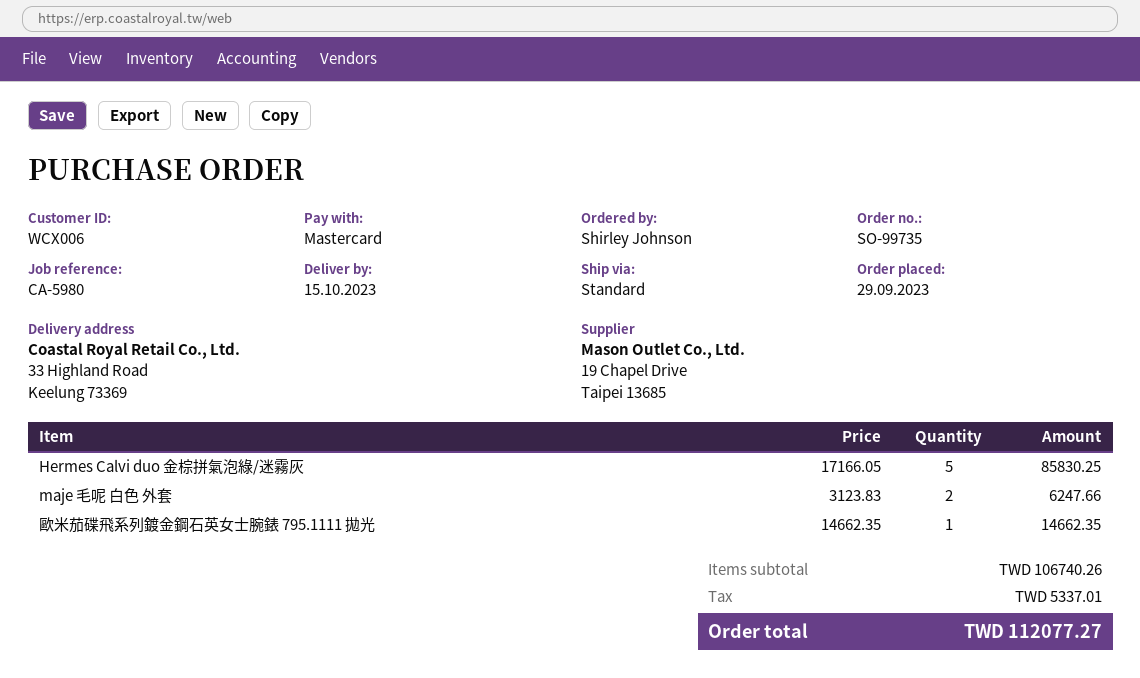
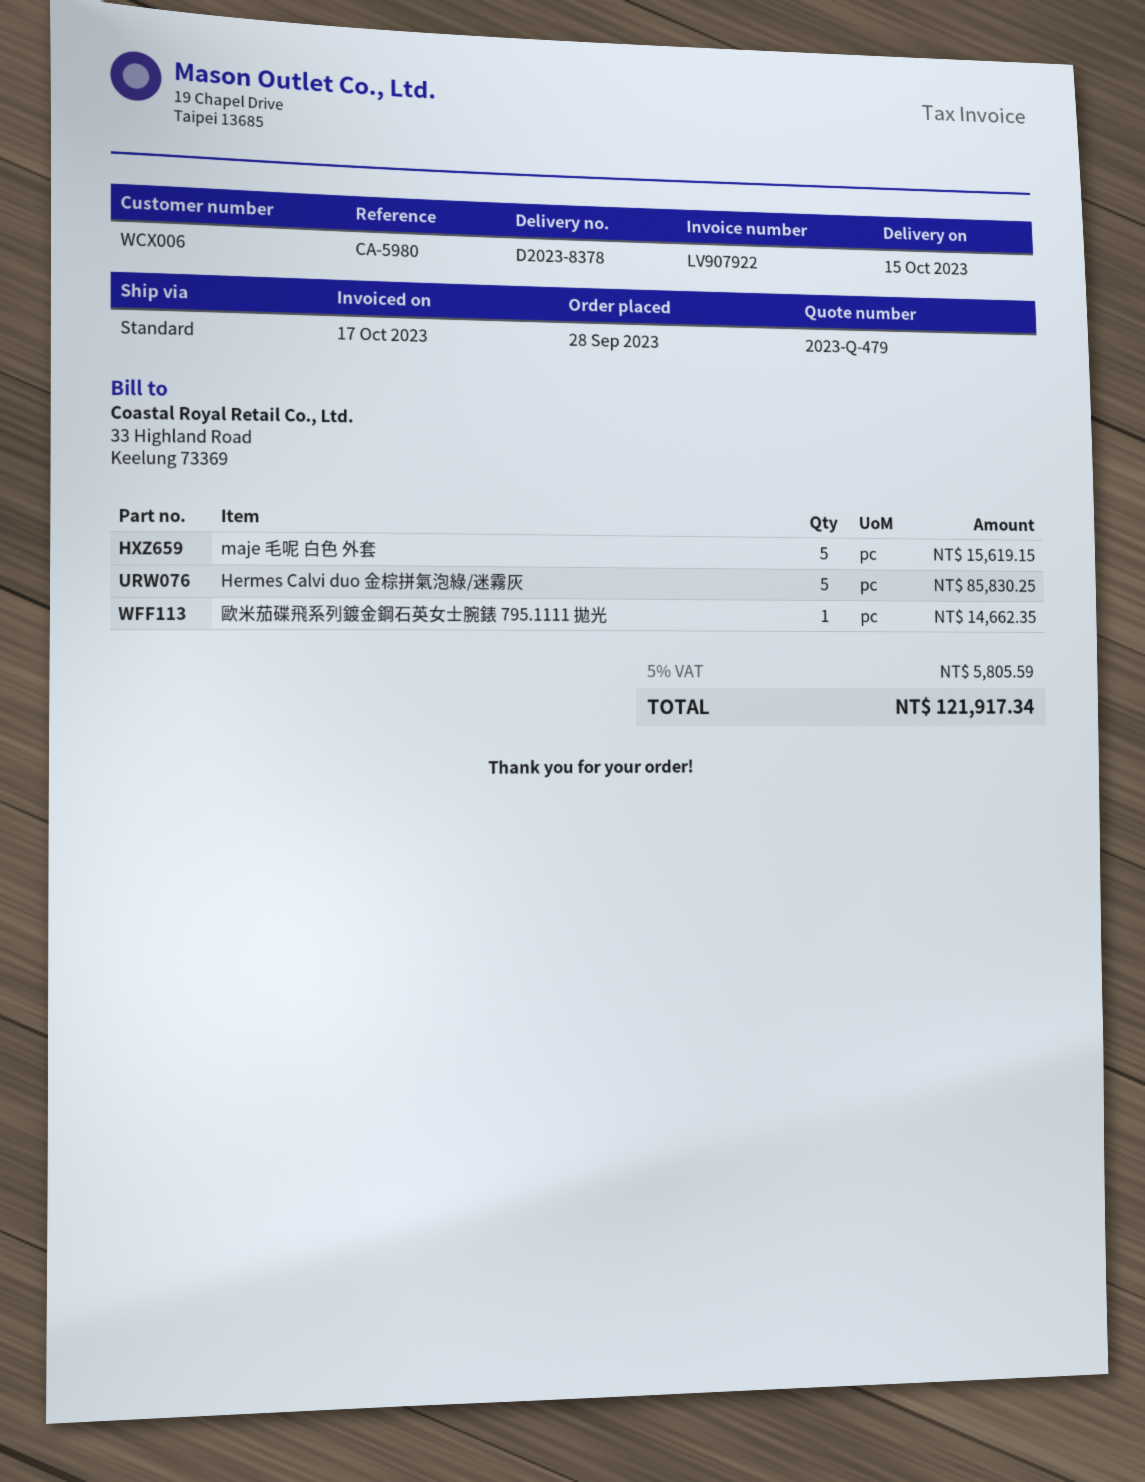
order date: 2023-09-29 -> 2023-09-28
maje 毛呢 白色 外套: 2 for 6247.66 -> 5 for 15619.15
tax: 5337.01 -> 5805.59
total: 112077.27 -> 121917.34

